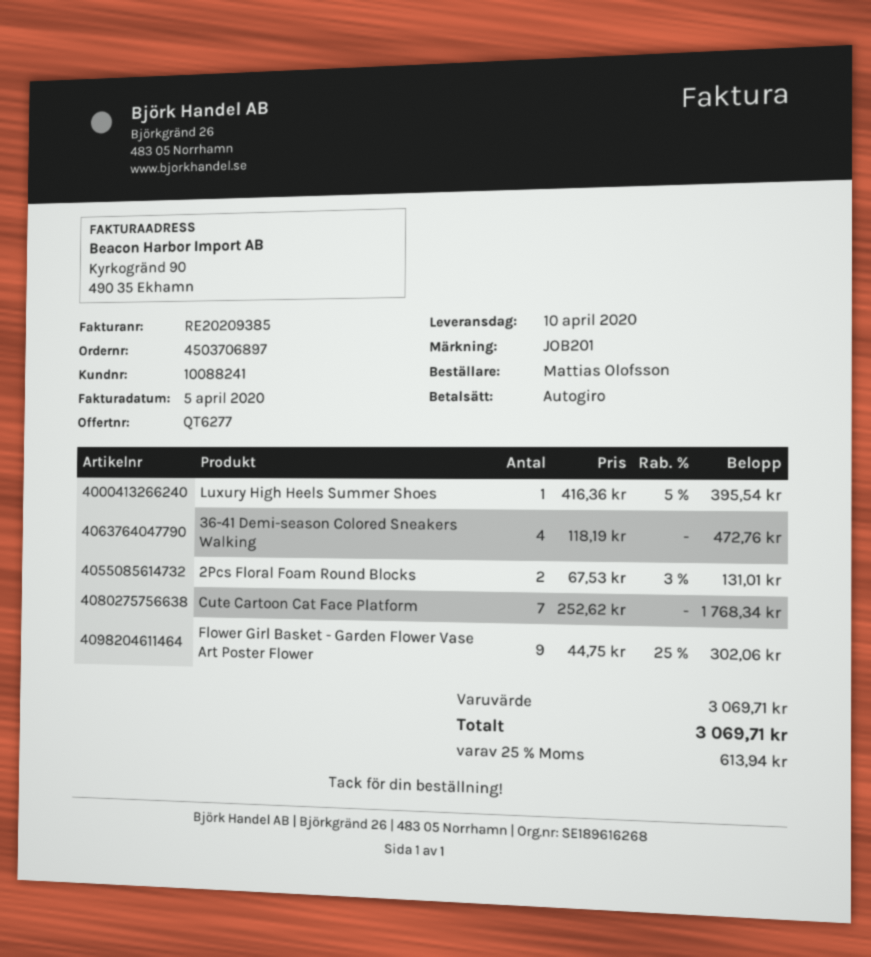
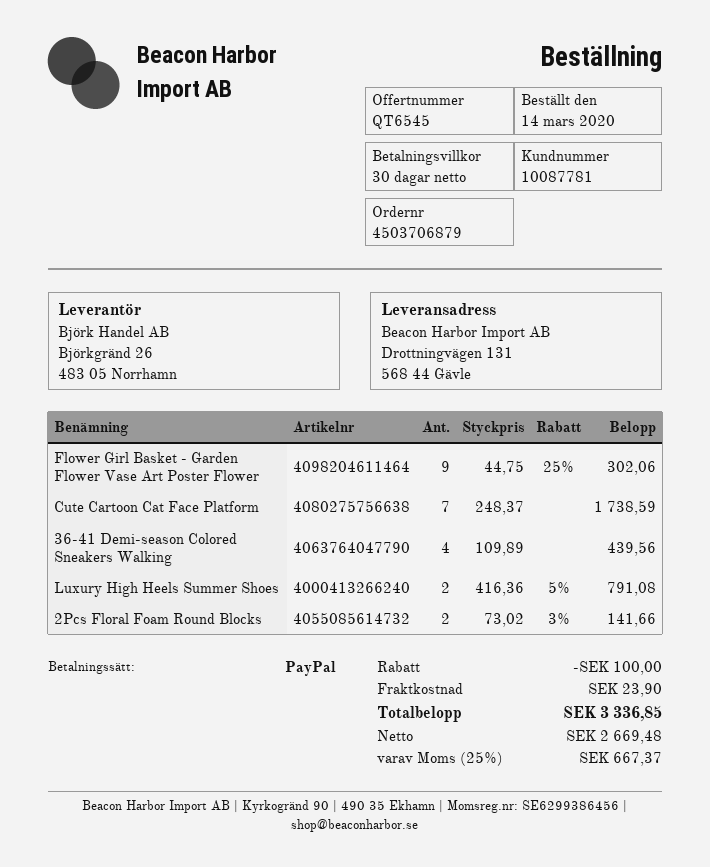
quote number: QT6277 -> QT6545
order number: 4503706897 -> 4503706879
customer number: 10088241 -> 10087781
payment method: direct debit -> PayPal
Luxury High Heels Summer Shoes: 1 x 416.36 - 5% = 395.54 -> 2 x 416.36 - 5% = 791.08
36-41 Demi-season Colored Sneakers Walking: 4 x 118.19 = 472.76 -> 4 x 109.89 = 439.56
2Pcs Floral Foam Round Blocks: 2 x 67.53 - 3% = 131.01 -> 2 x 73.02 - 3% = 141.66
Cute Cartoon Cat Face Platform: 7 x 252.62 = 1768.34 -> 7 x 248.37 = 1738.59
discount: none -> 100.00
shipping: none -> 23.90
tax: 25% = 613.94 -> 25% = 667.37
total: 3069.71 -> 3336.85

